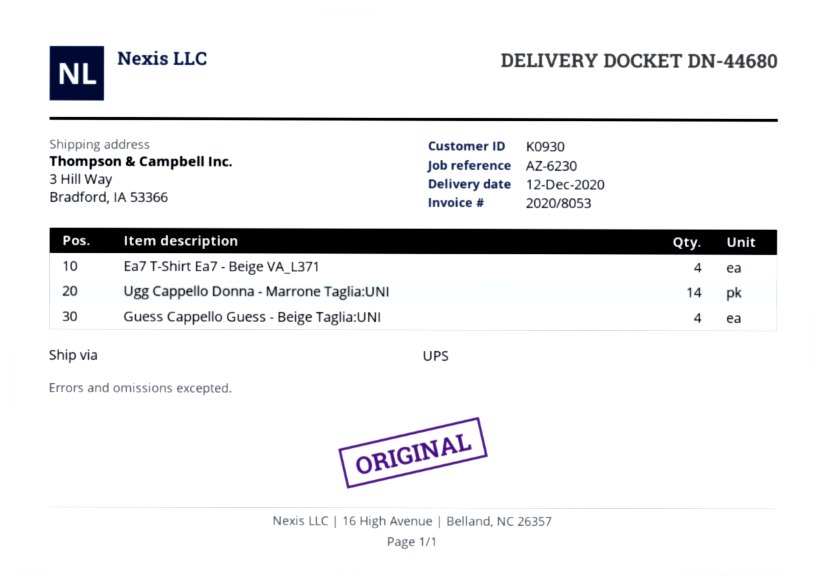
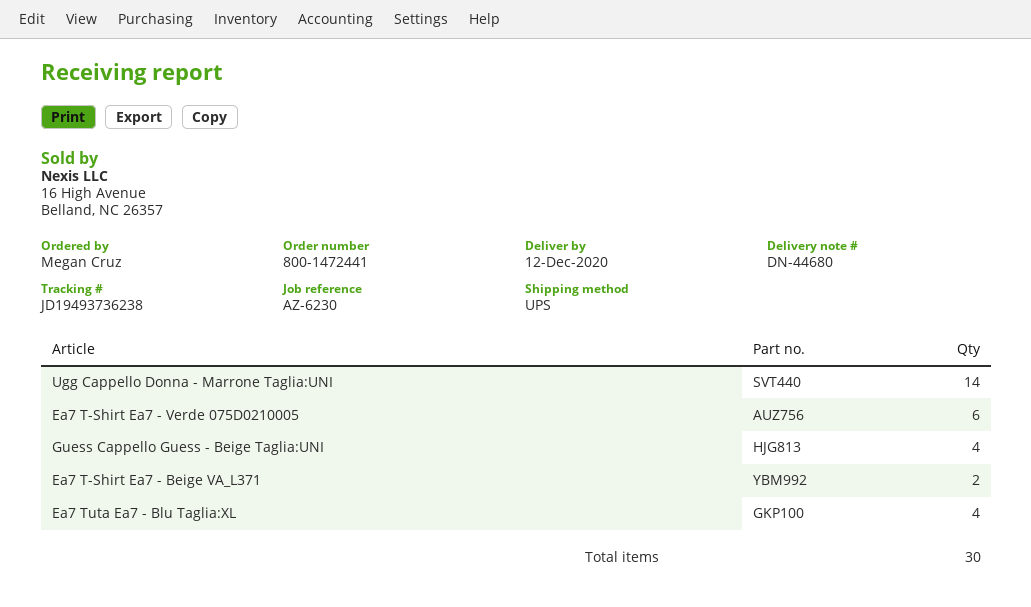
Ea7 T-Shirt Ea7 - Beige VA_L371: 4 -> 2
Ea7 T-Shirt Ea7 - Verde 075D0210005: none -> 6
Ea7 Tuta Ea7 - Blu Taglia:XL: none -> 4

